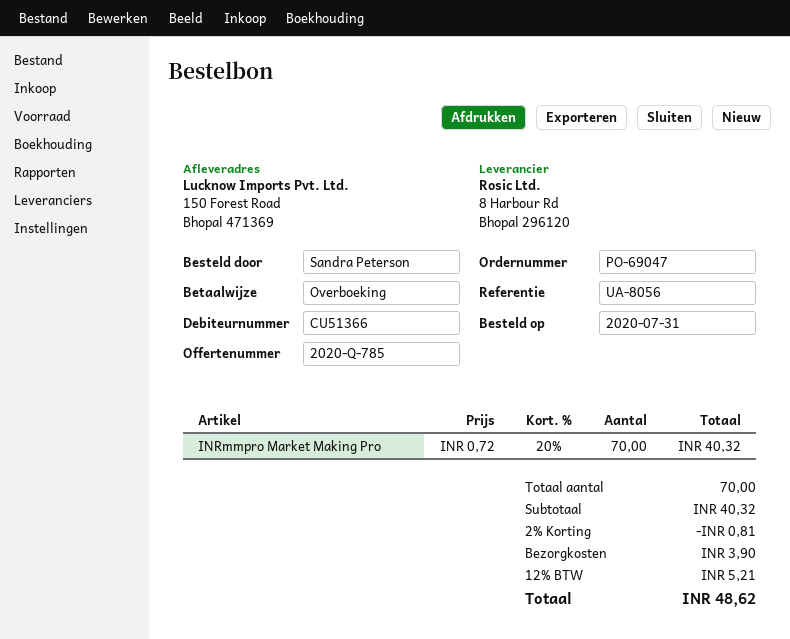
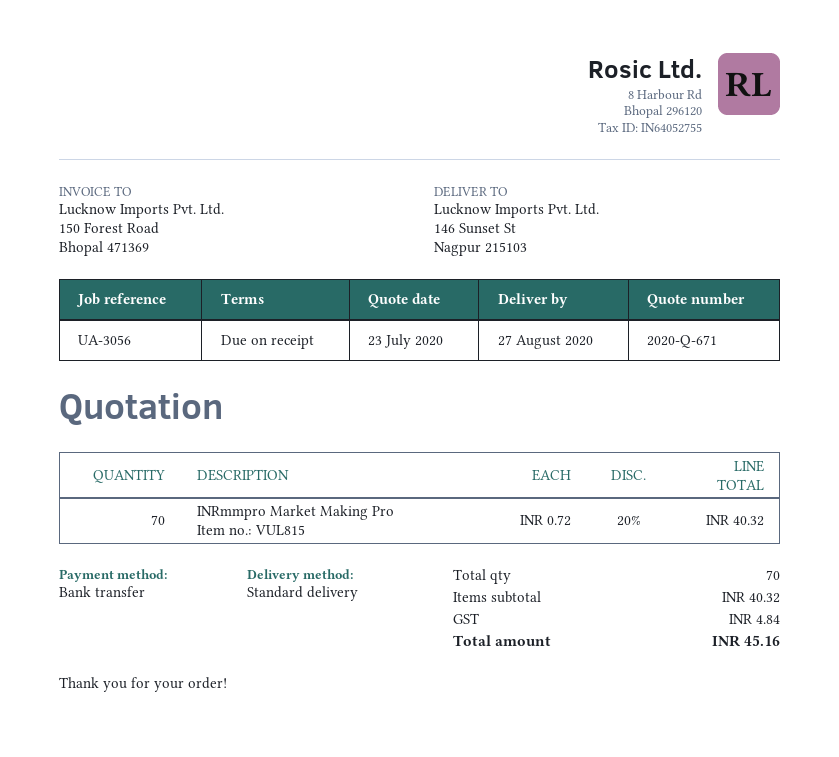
quote number: 2020-Q-785 -> 2020-Q-671
reference: UA-8056 -> UA-3056
ship to: 150 Forest Road, Bhopal 471369 -> 146 Sunset St, Nagpur 215103
discount: 2% = 0.81 -> none
shipping: 3.90 -> none
tax: 5.21 -> 4.84
total: 48.62 -> 45.16

